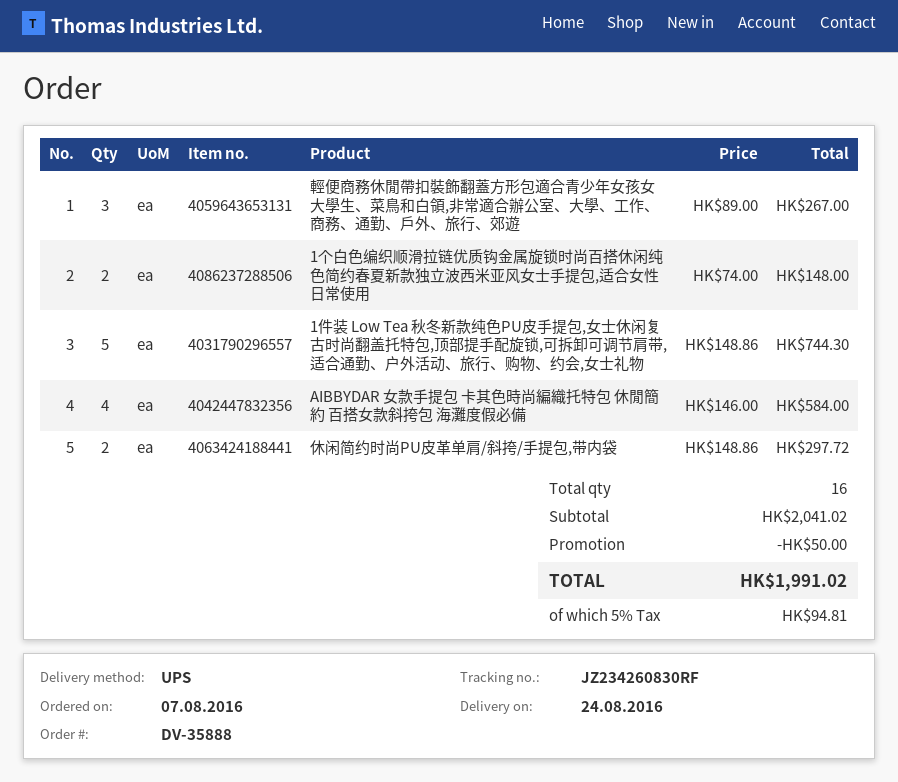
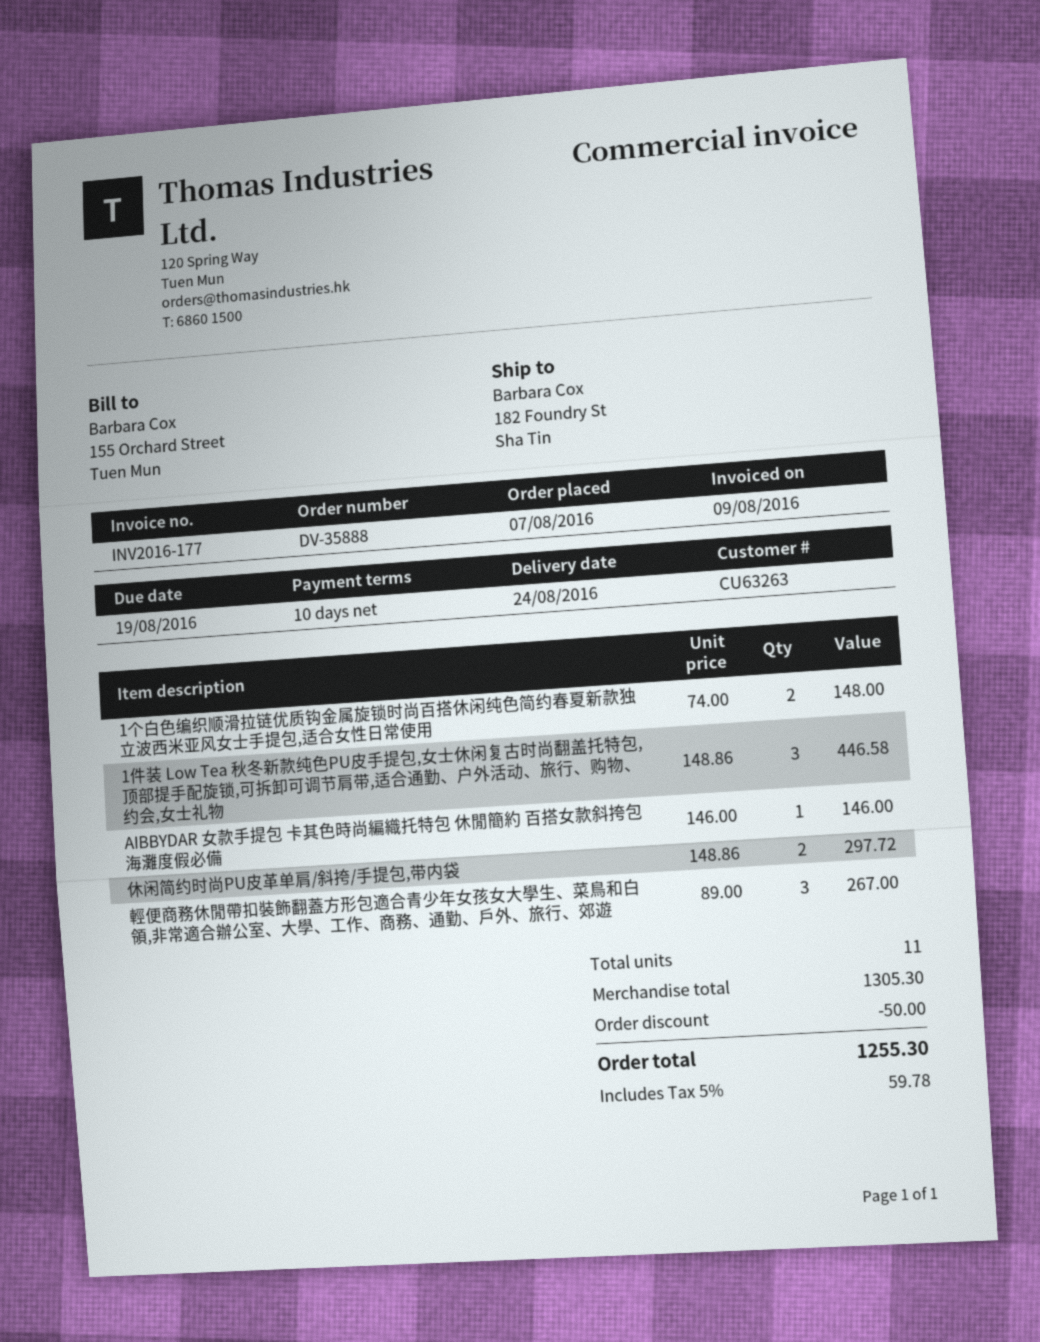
1件装 Low Tea 秋冬新款纯色PU皮手提包,女士休闲复古时尚翻盖托特包,顶部提手配旋锁,可拆卸可调节肩带,适合通勤、户外活动、旅行、购物、约会,女士礼物: 5 x 148.86 = 744.30 -> 3 x 148.86 = 446.58
AIBBYDAR 女款手提包 卡其色時尚編織托特包 休閒簡約 百搭女款斜挎包 海灘度假必備: 4 x 146.00 = 584.00 -> 1 x 146.00 = 146.00
total quantity: 16 -> 11
subtotal: 2041.02 -> 1305.30
tax: 5% = 94.81 -> 5% = 59.78
total: 1991.02 -> 1255.30

